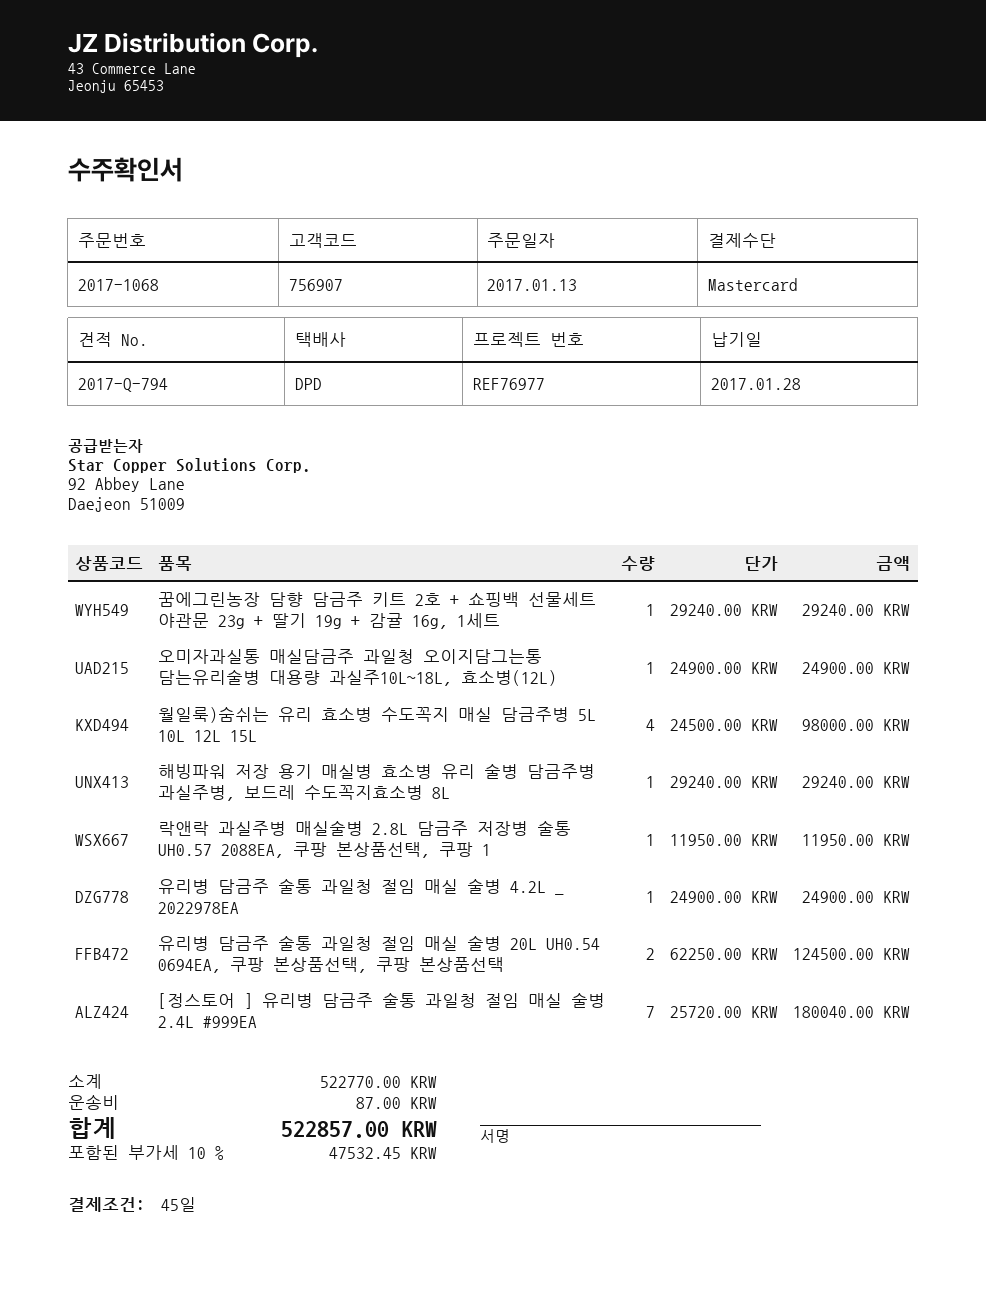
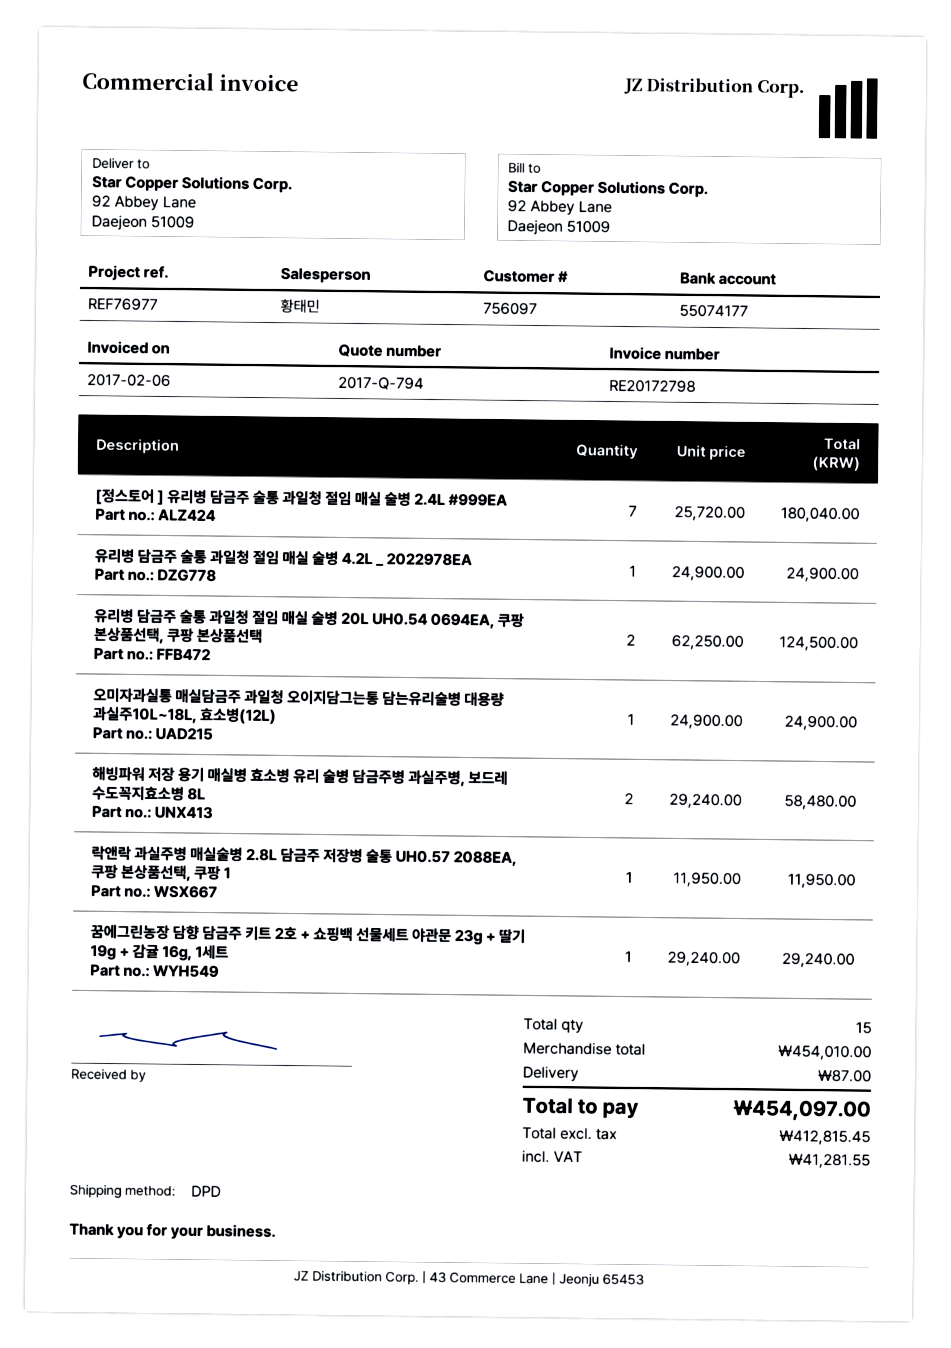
customer number: 756907 -> 756097
월일룩)숨쉬는 유리 효소병 수도꼭지 매실 담금주병 5L 10L 12L 15L: 4 x 24500.00 = 98000.00 -> none
해빙파워 저장 용기 매실병 효소병 유리 술병 담금주병 과실주병, 보드레 수도꼭지효소병 8L: 1 x 29240.00 = 29240.00 -> 2 x 29240.00 = 58480.00
subtotal: 522770.00 -> 454010.00
tax: 47532.45 -> 41281.55
total: 522857.00 -> 454097.00

